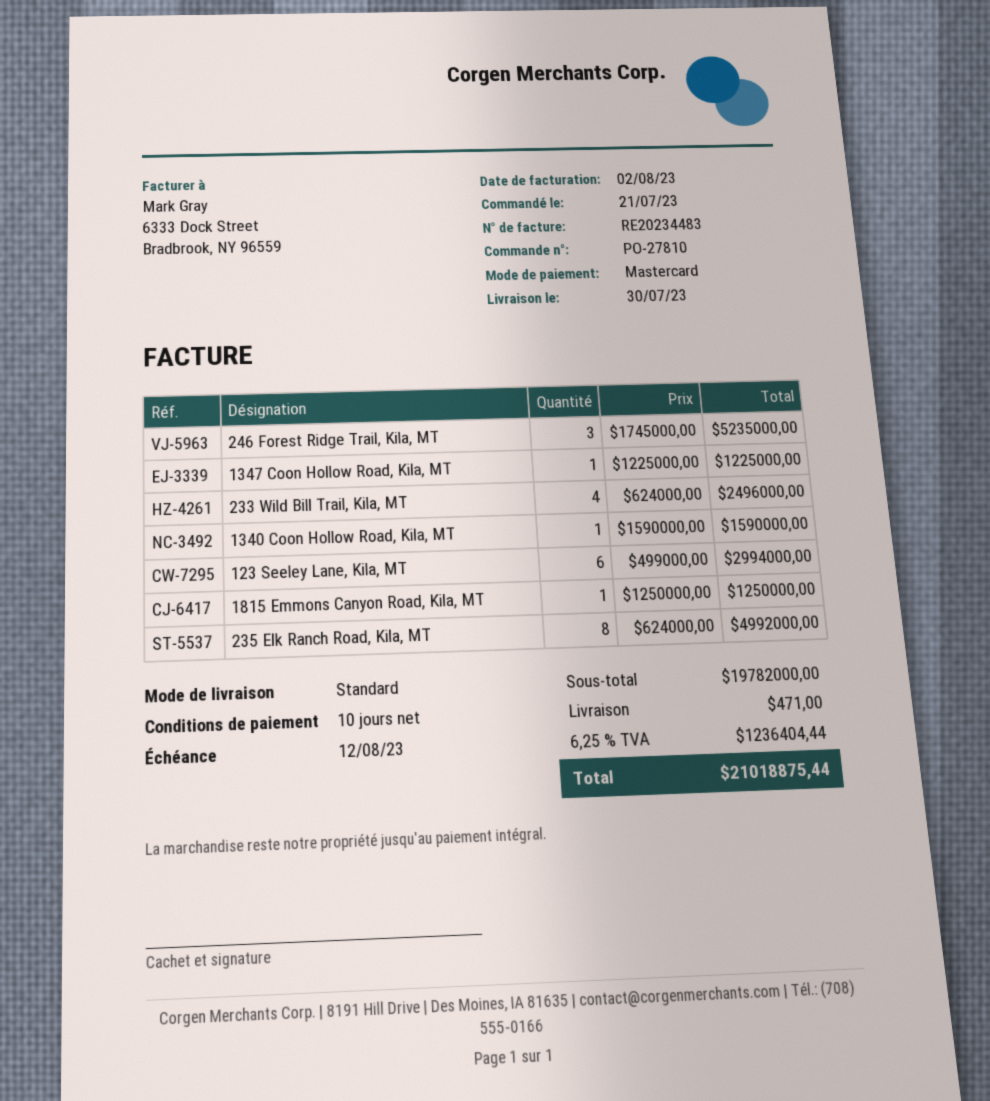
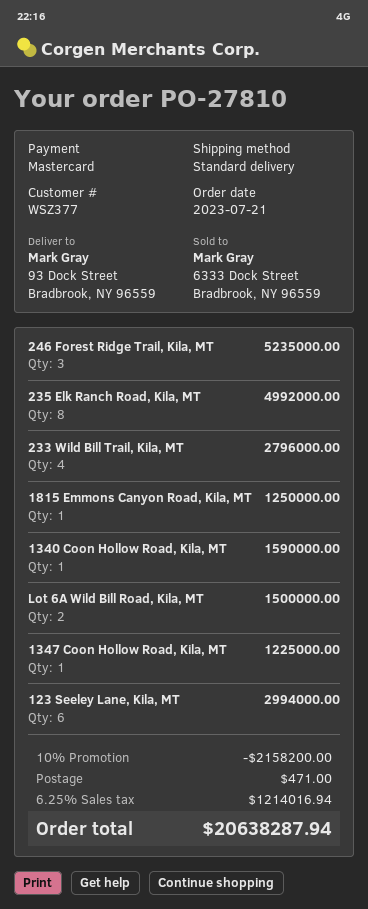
233 Wild Bill Trail, Kila, MT: 4 for 2496000.00 -> 4 for 2796000.00
Lot 6A Wild Bill Road, Kila, MT: none -> 2 for 1500000.00
discount: none -> 10% = 2158200.00
tax: 6.25% = 1236404.44 -> 6.25% = 1214016.94
total: 21018875.44 -> 20638287.94

